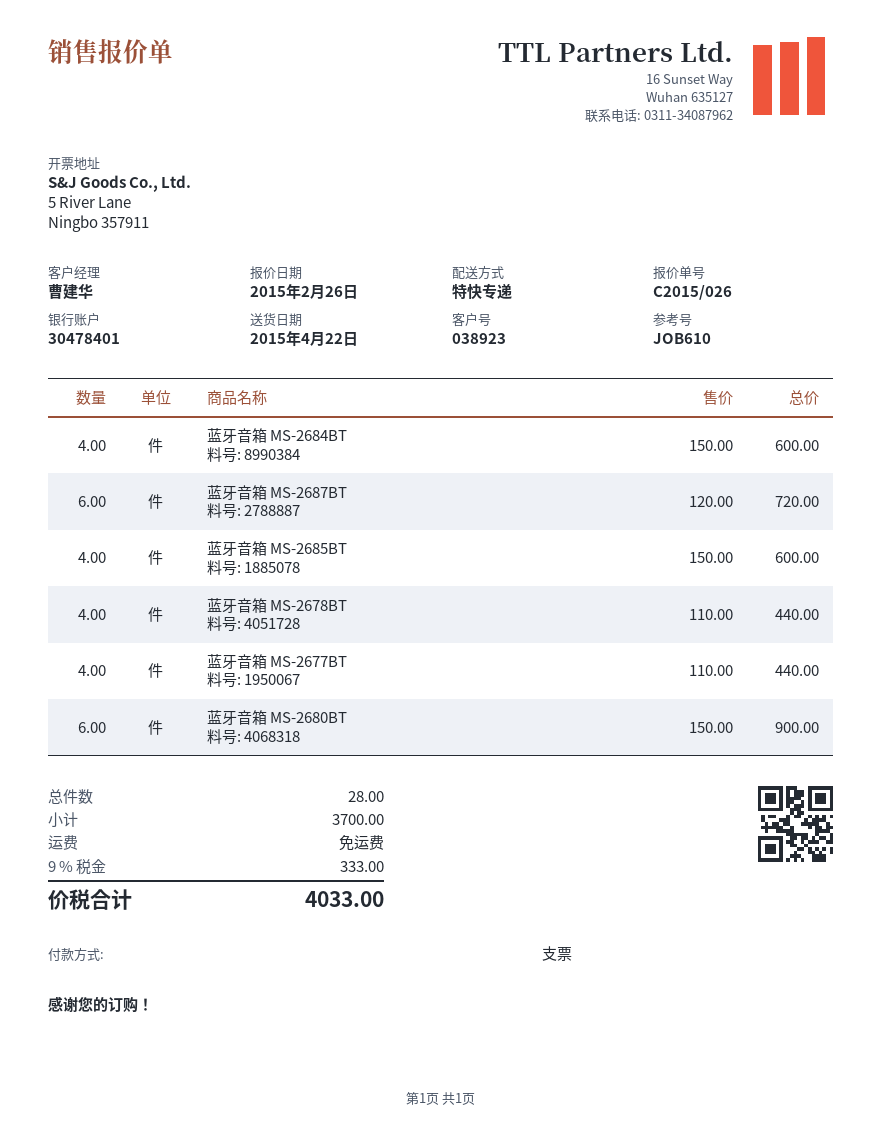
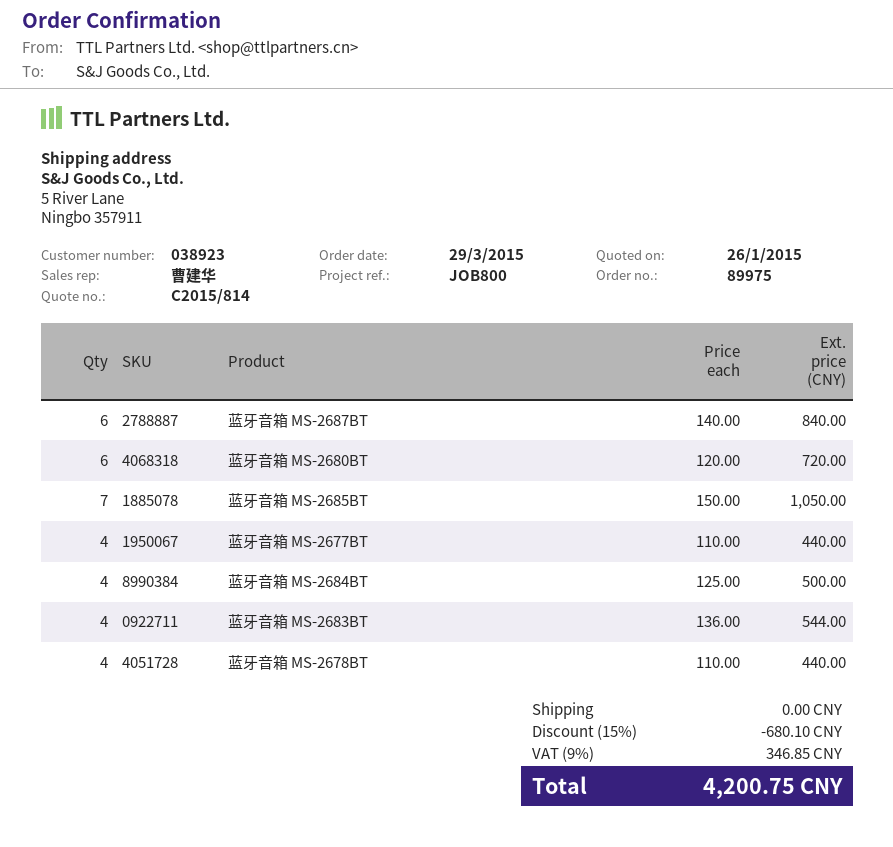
quote number: C2015/026 -> C2015/814
quote date: 2015-02-26 -> 2015-01-26
reference: JOB610 -> JOB800
蓝牙音箱 MS-2684BT: 4 x 150.00 = 600.00 -> 4 x 125.00 = 500.00
蓝牙音箱 MS-2687BT: 6 x 120.00 = 720.00 -> 6 x 140.00 = 840.00
蓝牙音箱 MS-2685BT: 4 x 150.00 = 600.00 -> 7 x 150.00 = 1050.00
蓝牙音箱 MS-2680BT: 6 x 150.00 = 900.00 -> 6 x 120.00 = 720.00
蓝牙音箱 MS-2683BT: none -> 4 x 136.00 = 544.00
discount: none -> 15% = 680.10
tax: 9% = 333.00 -> 9% = 346.85
total: 4033.00 -> 4200.75

